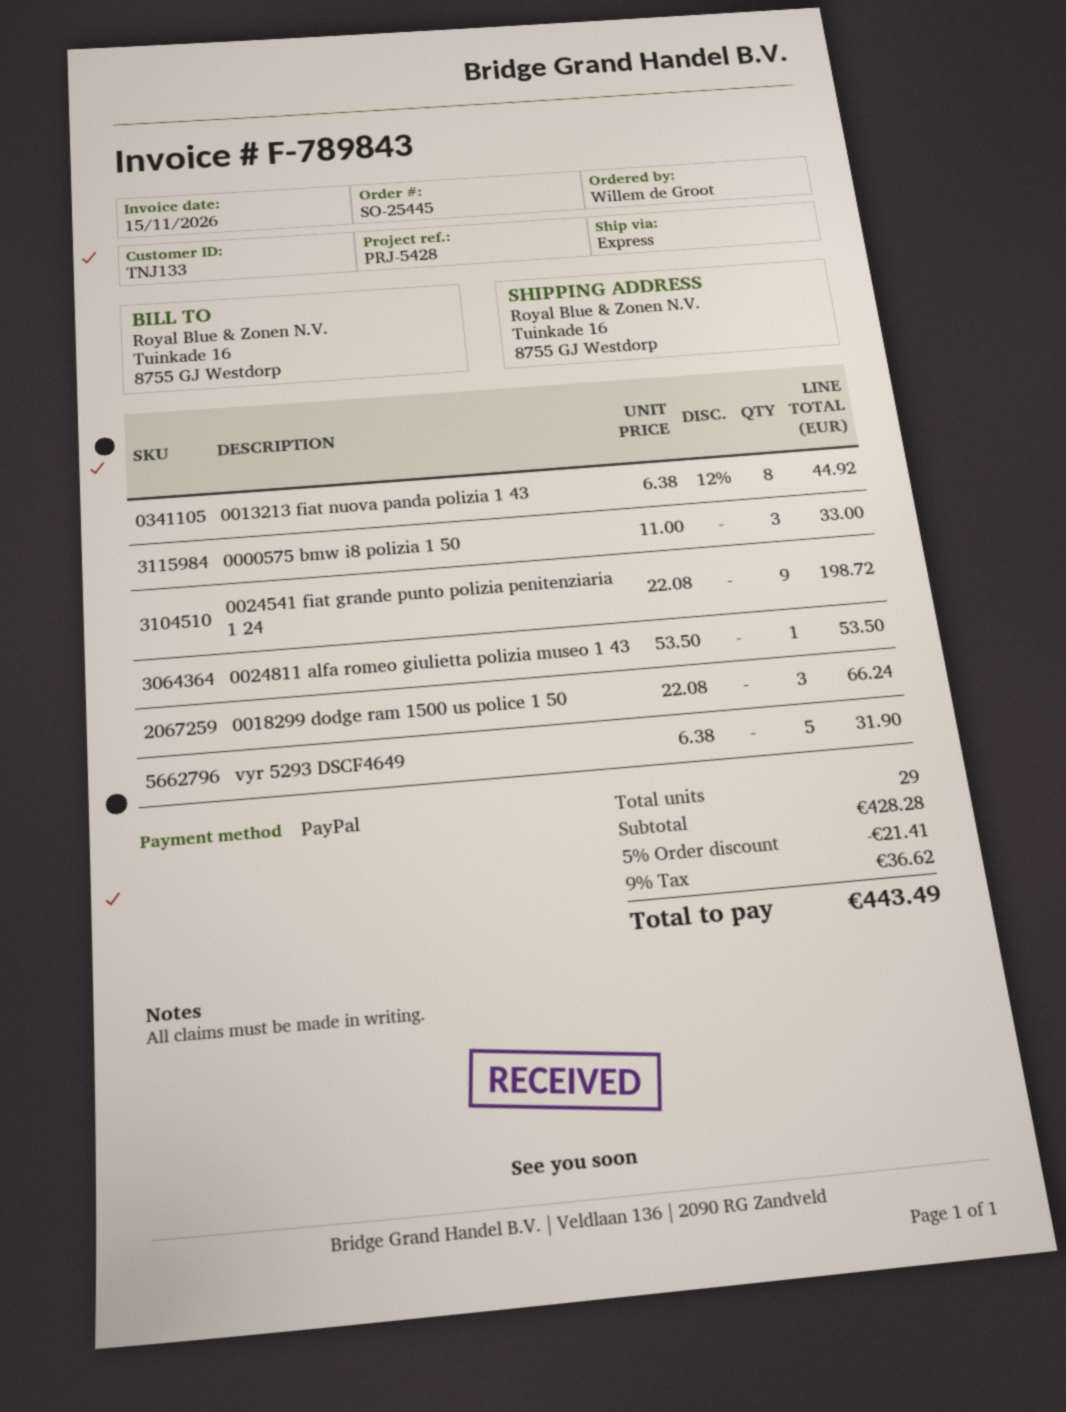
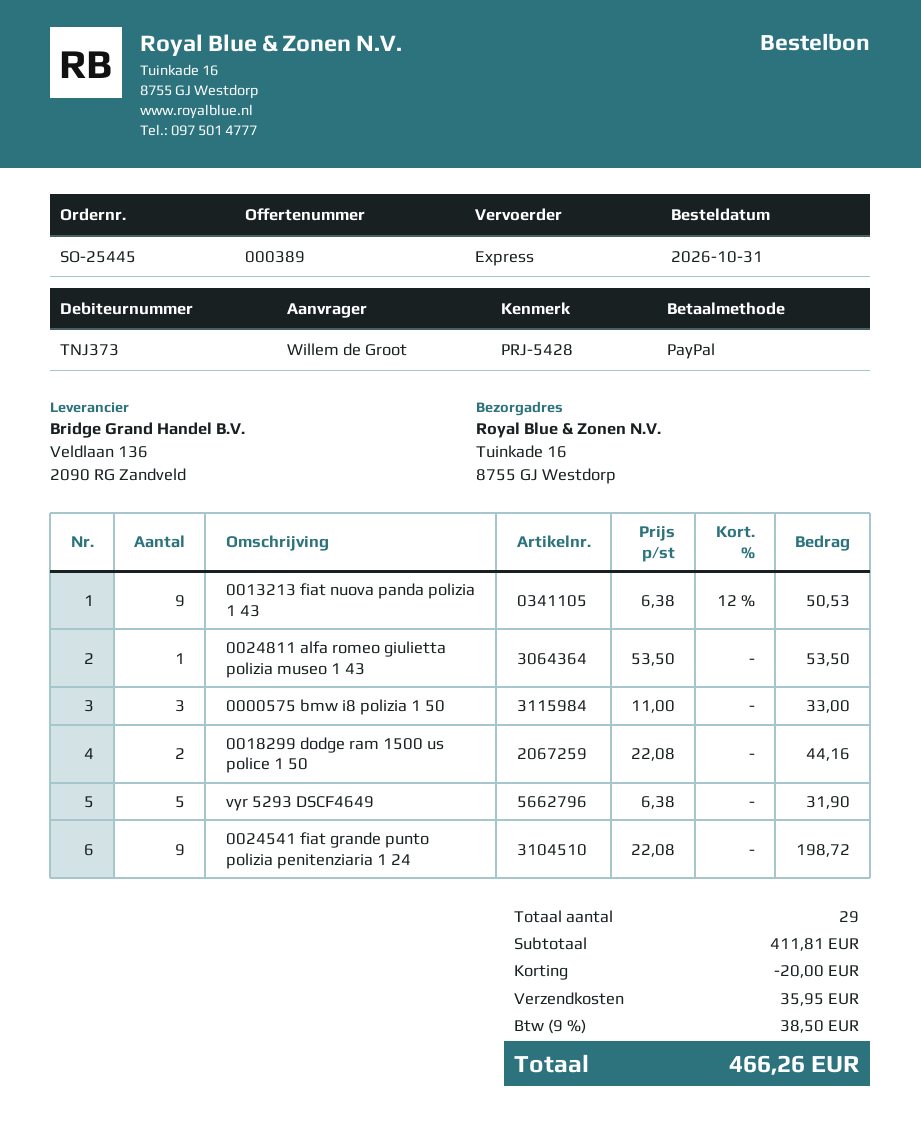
customer number: TNJ133 -> TNJ373
0013213 fiat nuova panda polizia 1 43: 8 x 6.38 - 12% = 44.92 -> 9 x 6.38 - 12% = 50.53
0018299 dodge ram 1500 us police 1 50: 3 x 22.08 = 66.24 -> 2 x 22.08 = 44.16
subtotal: 428.28 -> 411.81
discount: 21.41 -> 20.00
shipping: none -> 35.95
tax: 9% = 36.62 -> 9% = 38.50
total: 443.49 -> 466.26

